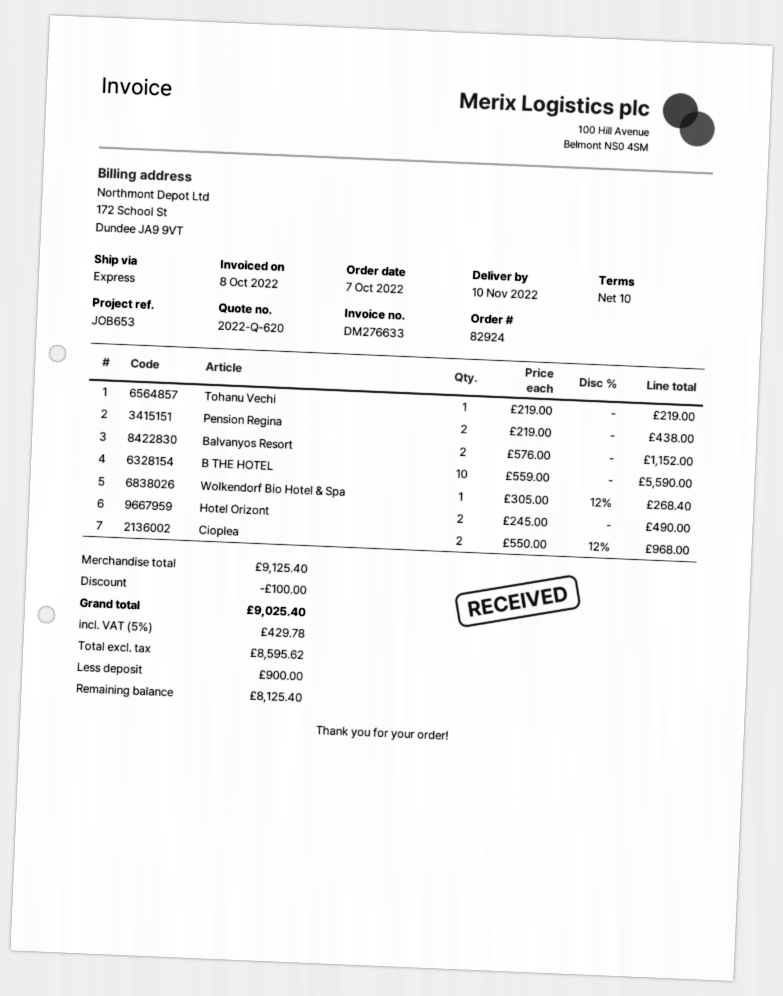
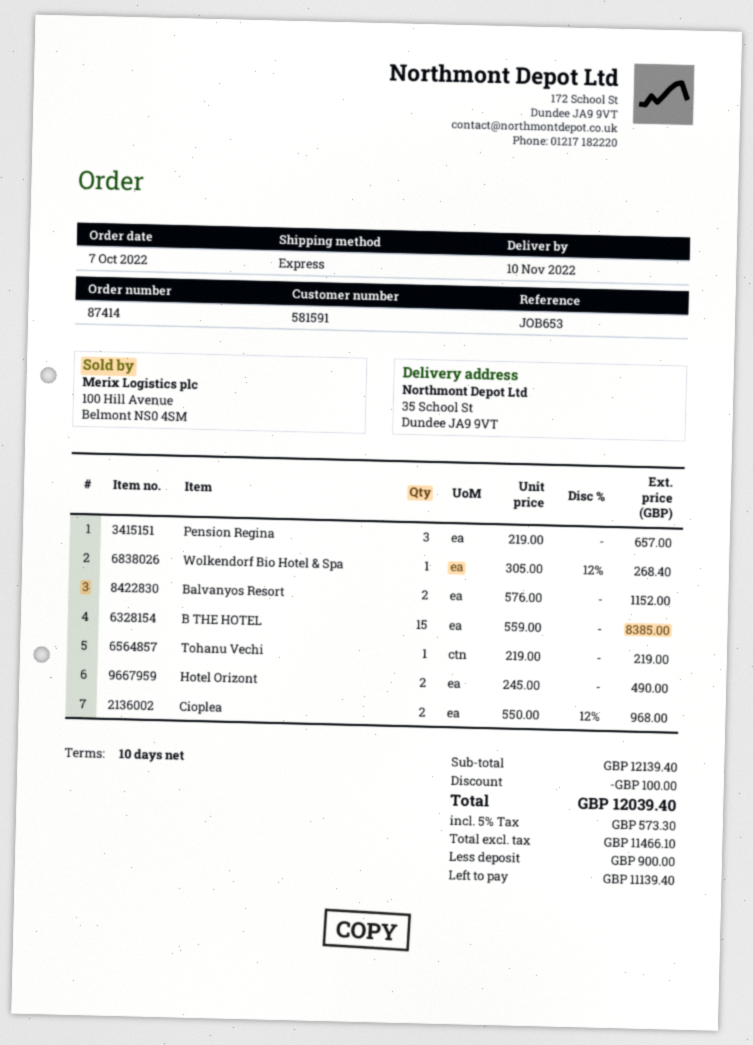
order number: 82924 -> 87414
Pension Regina: 2 x 219.00 = 438.00 -> 3 x 219.00 = 657.00
B THE HOTEL: 10 x 559.00 = 5590.00 -> 15 x 559.00 = 8385.00
subtotal: 9125.40 -> 12139.40
net: 8595.62 -> 11466.10
tax: 5% = 429.78 -> 5% = 573.30
total: 9025.40 -> 12039.40
balance: 8125.40 -> 11139.40

